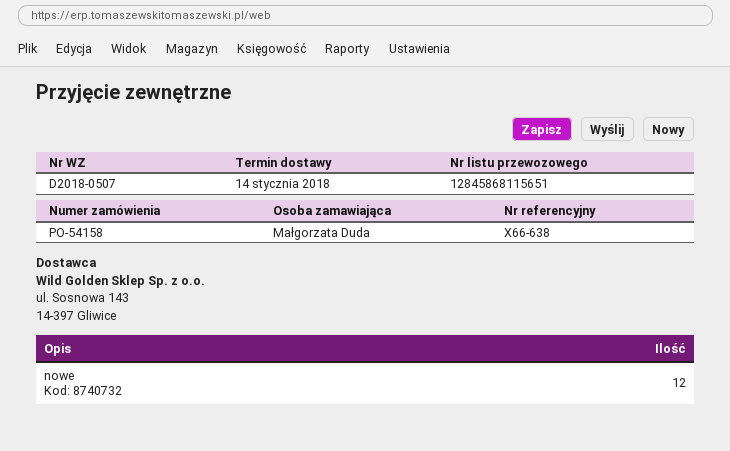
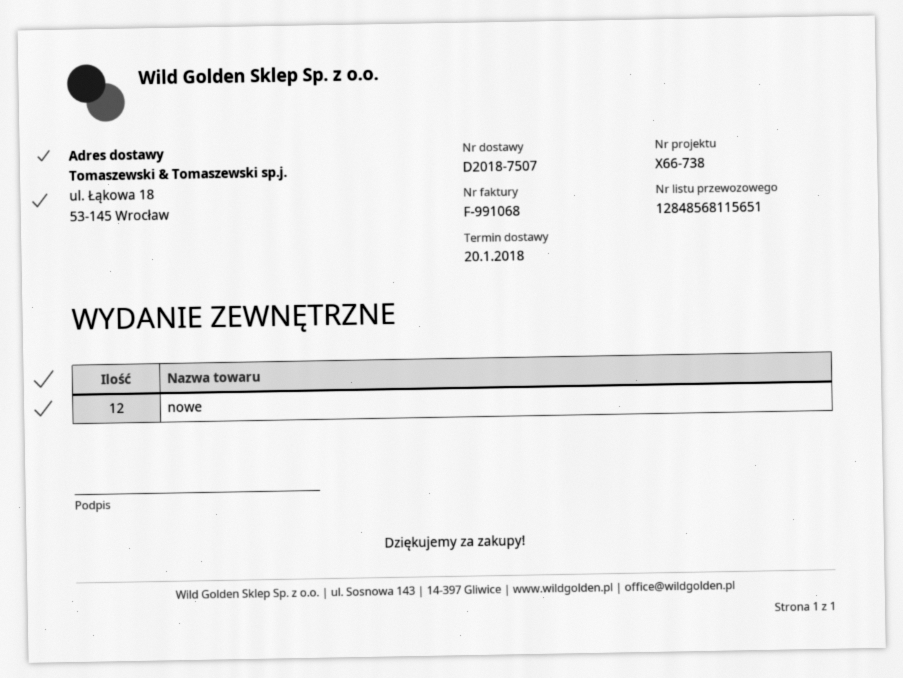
delivery note number: D2018-0507 -> D2018-7507
delivery date: 2018-01-14 -> 2018-01-20
reference: X66-638 -> X66-738
tracking number: 12845868115651 -> 12848568115651

